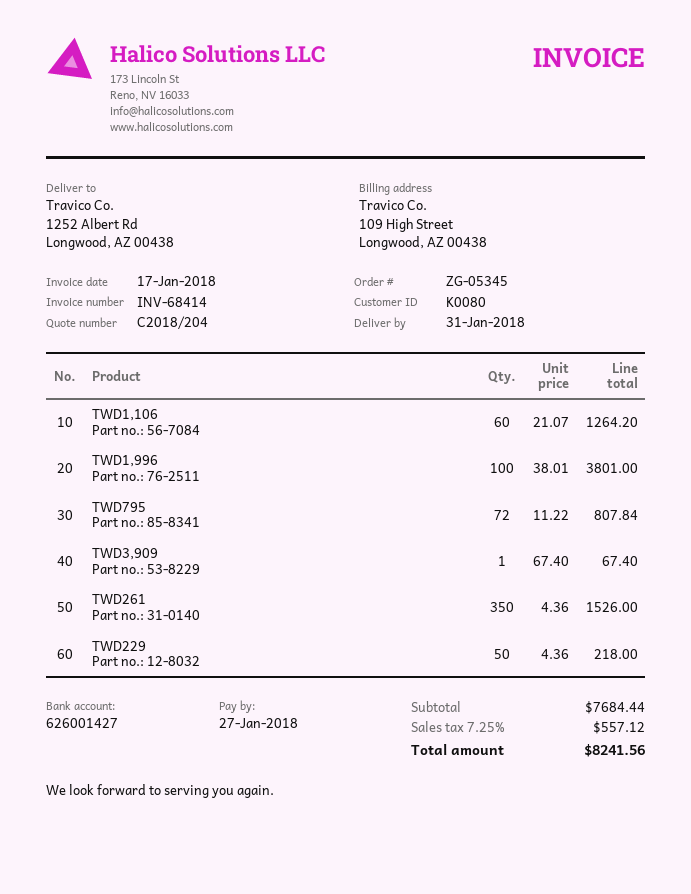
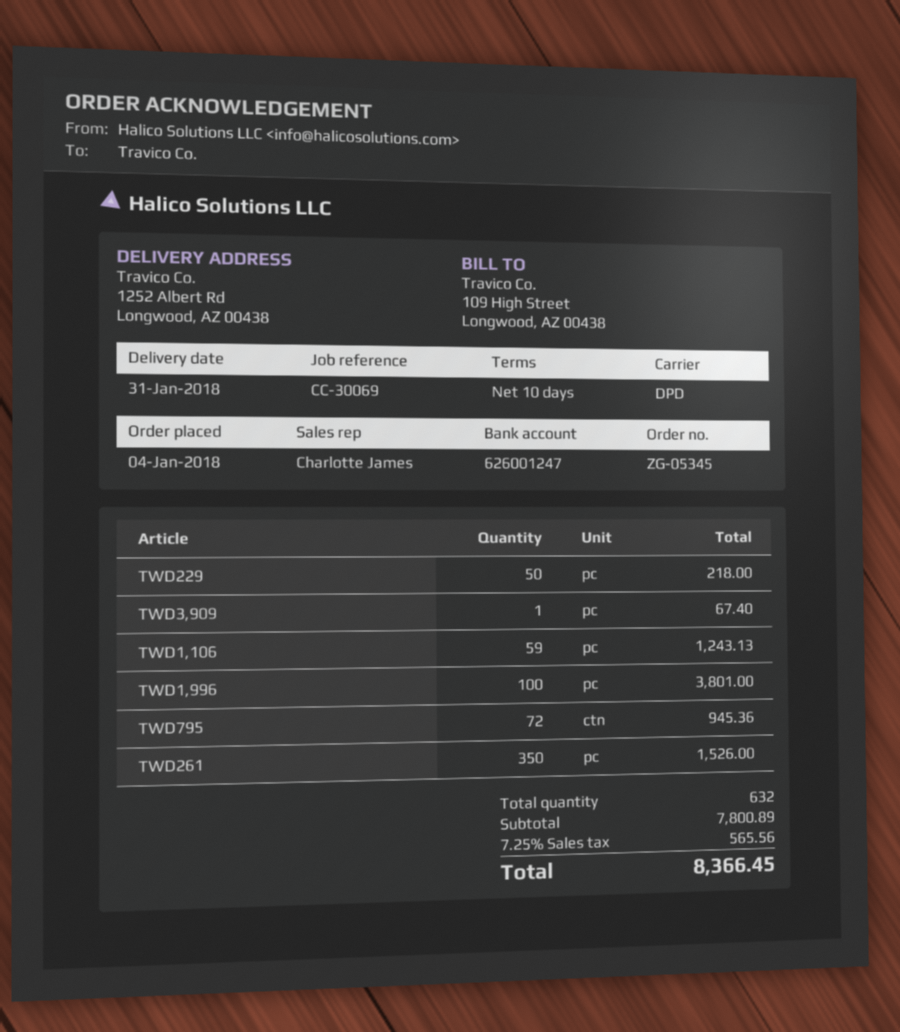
bank account: 626001427 -> 626001247
TWD1,106: 60 for 1264.20 -> 59 for 1243.13
TWD795: 72 for 807.84 -> 72 for 945.36
subtotal: 7684.44 -> 7800.89
tax: 7.25% = 557.12 -> 7.25% = 565.56
total: 8241.56 -> 8366.45

